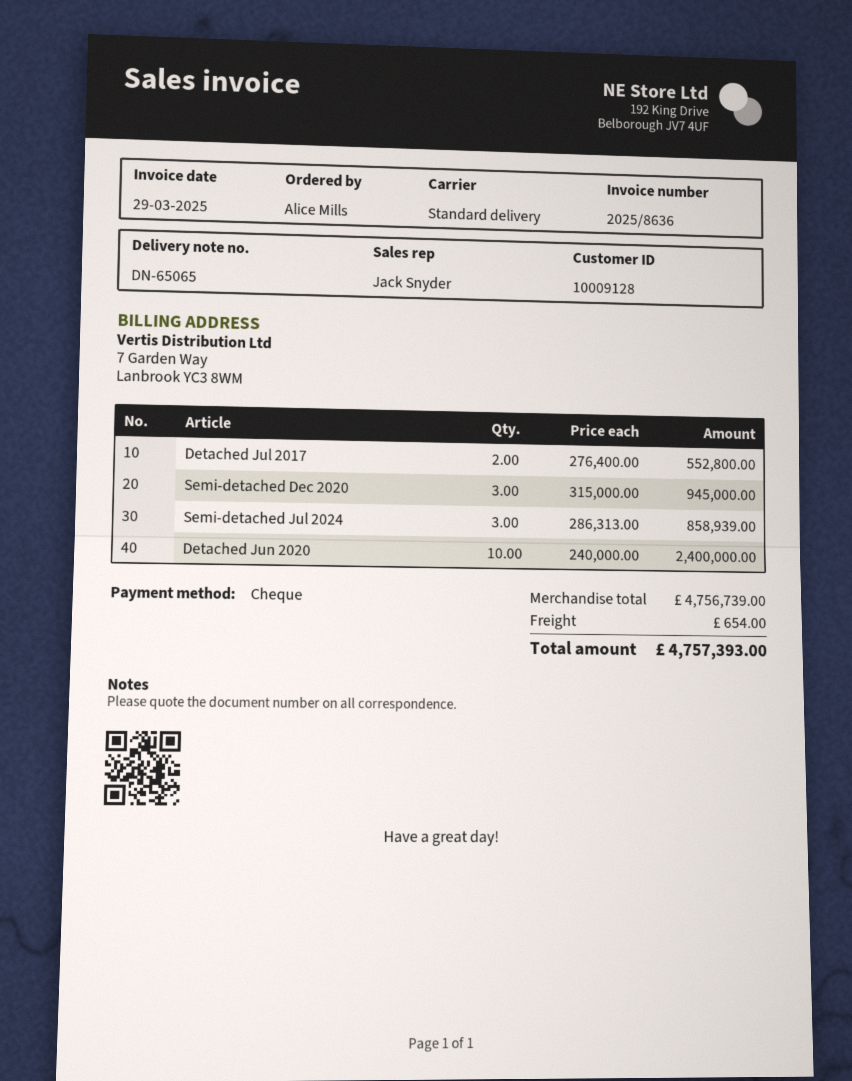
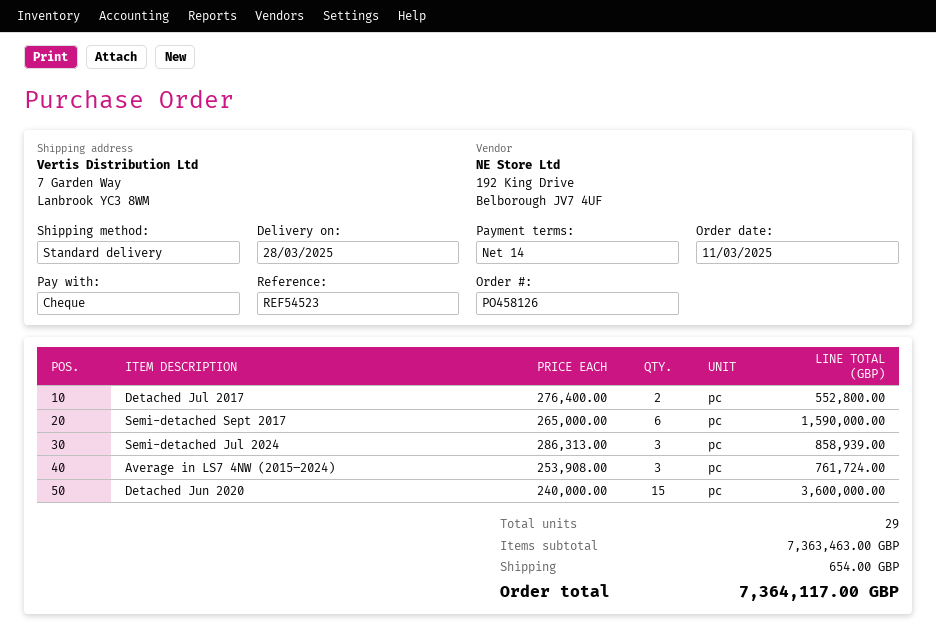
Semi-detached Dec 2020: 3 x 315000.00 = 945000.00 -> none
Detached Jun 2020: 10 x 240000.00 = 2400000.00 -> 15 x 240000.00 = 3600000.00
Semi-detached Sept 2017: none -> 6 x 265000.00 = 1590000.00
Average in LS7 4NW (2015–2024): none -> 3 x 253908.00 = 761724.00
subtotal: 4756739.00 -> 7363463.00
total: 4757393.00 -> 7364117.00

